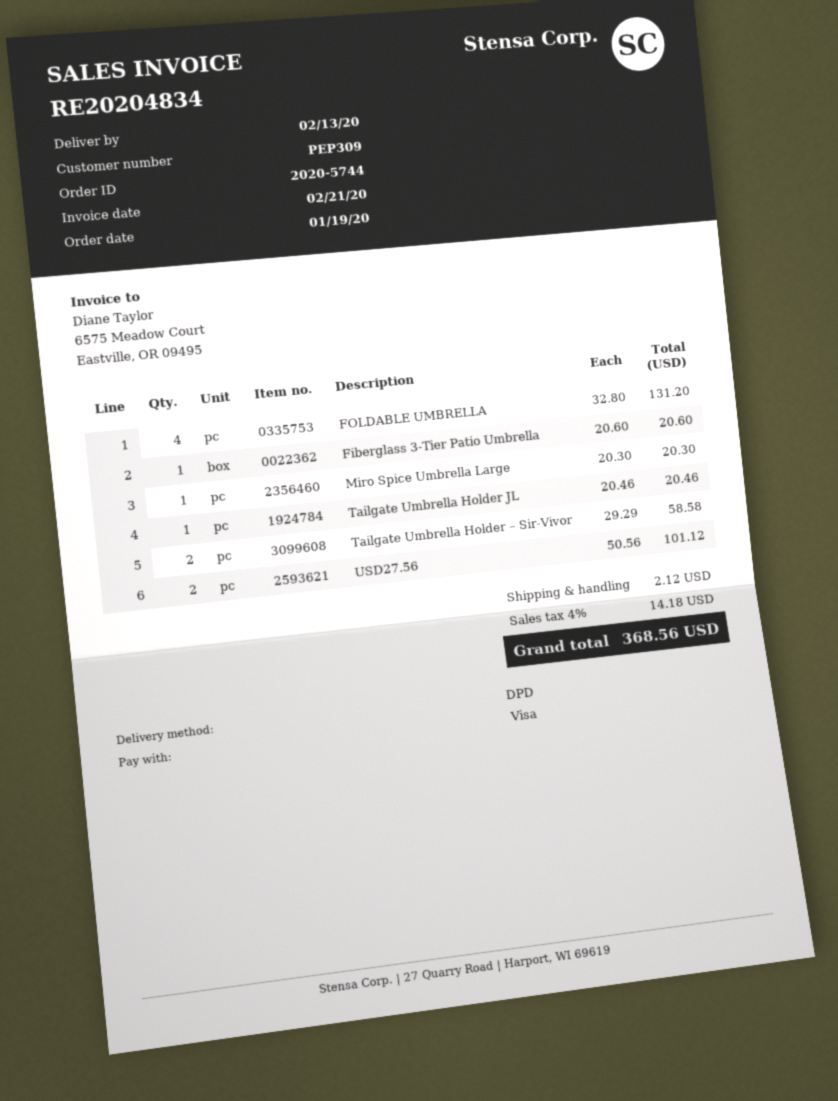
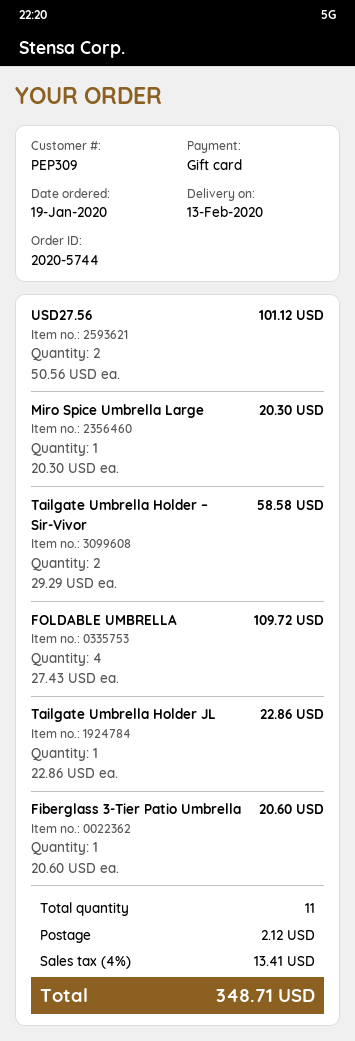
payment method: Visa -> gift card
FOLDABLE UMBRELLA: 4 x 32.80 = 131.20 -> 4 x 27.43 = 109.72
Tailgate Umbrella Holder JL: 1 x 20.46 = 20.46 -> 1 x 22.86 = 22.86
tax: 4% = 14.18 -> 4% = 13.41
total: 368.56 -> 348.71

